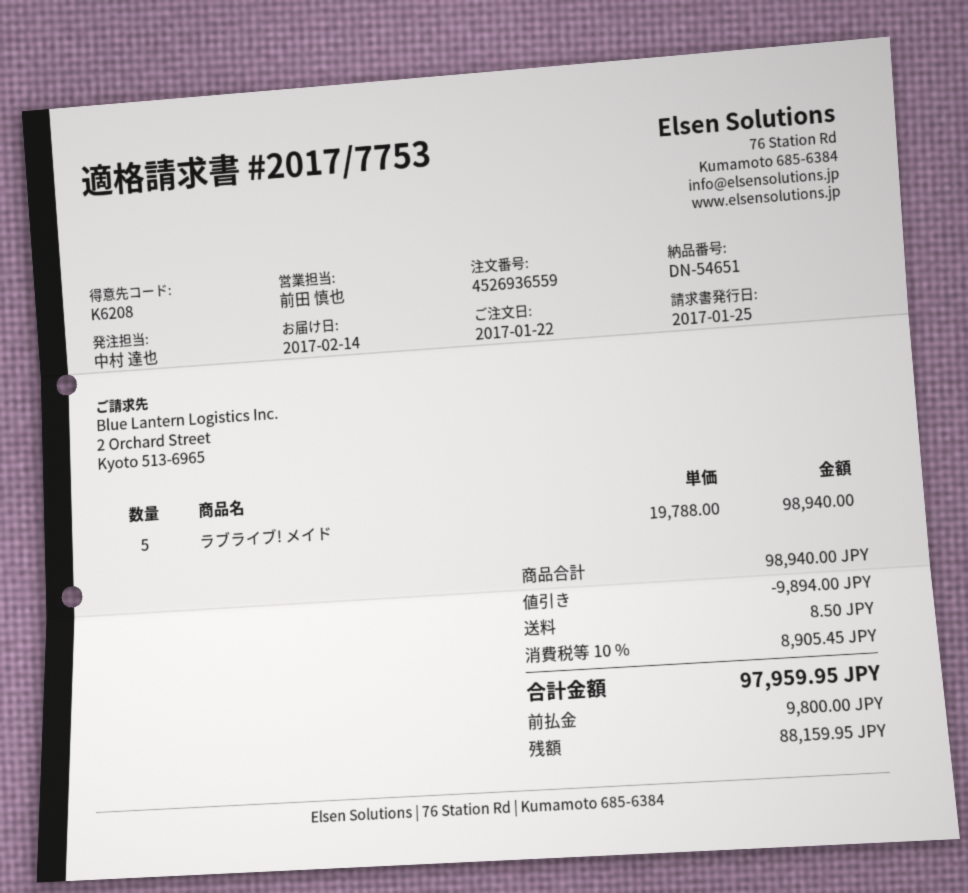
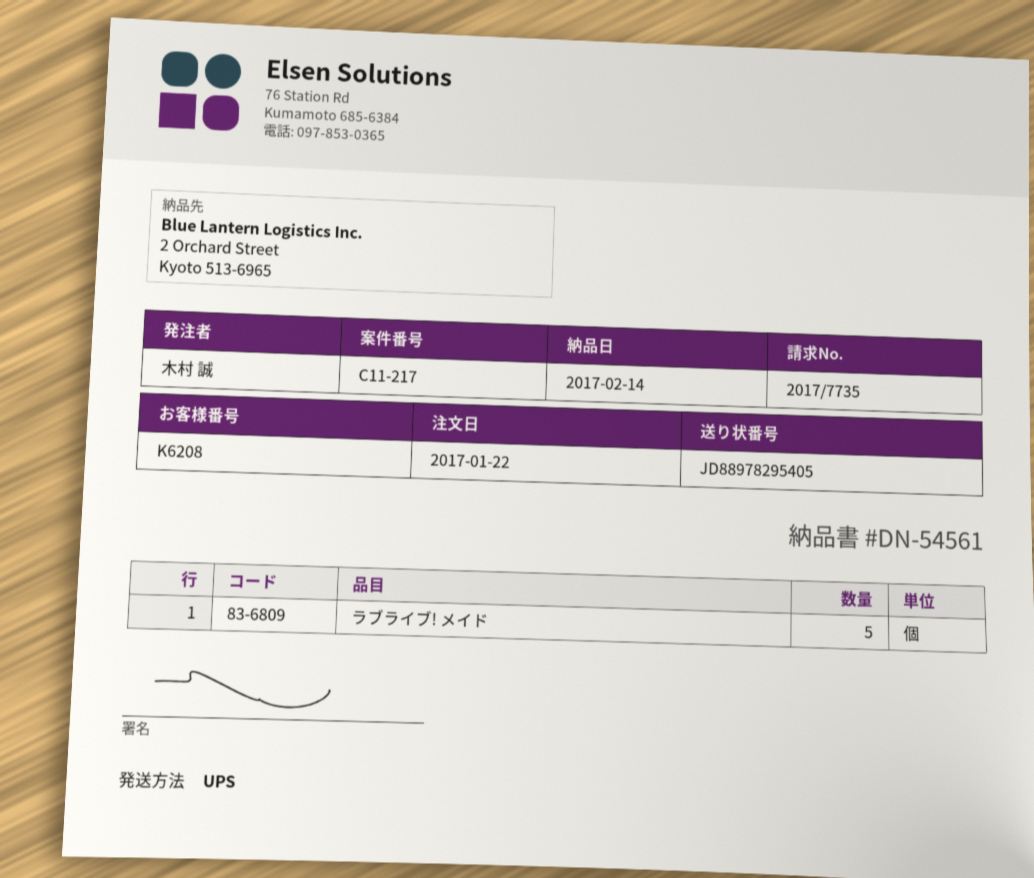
delivery note number: DN-54651 -> DN-54561
invoice number: 2017/7753 -> 2017/7735
ordered by: 中村 達也 -> 木村 誠

